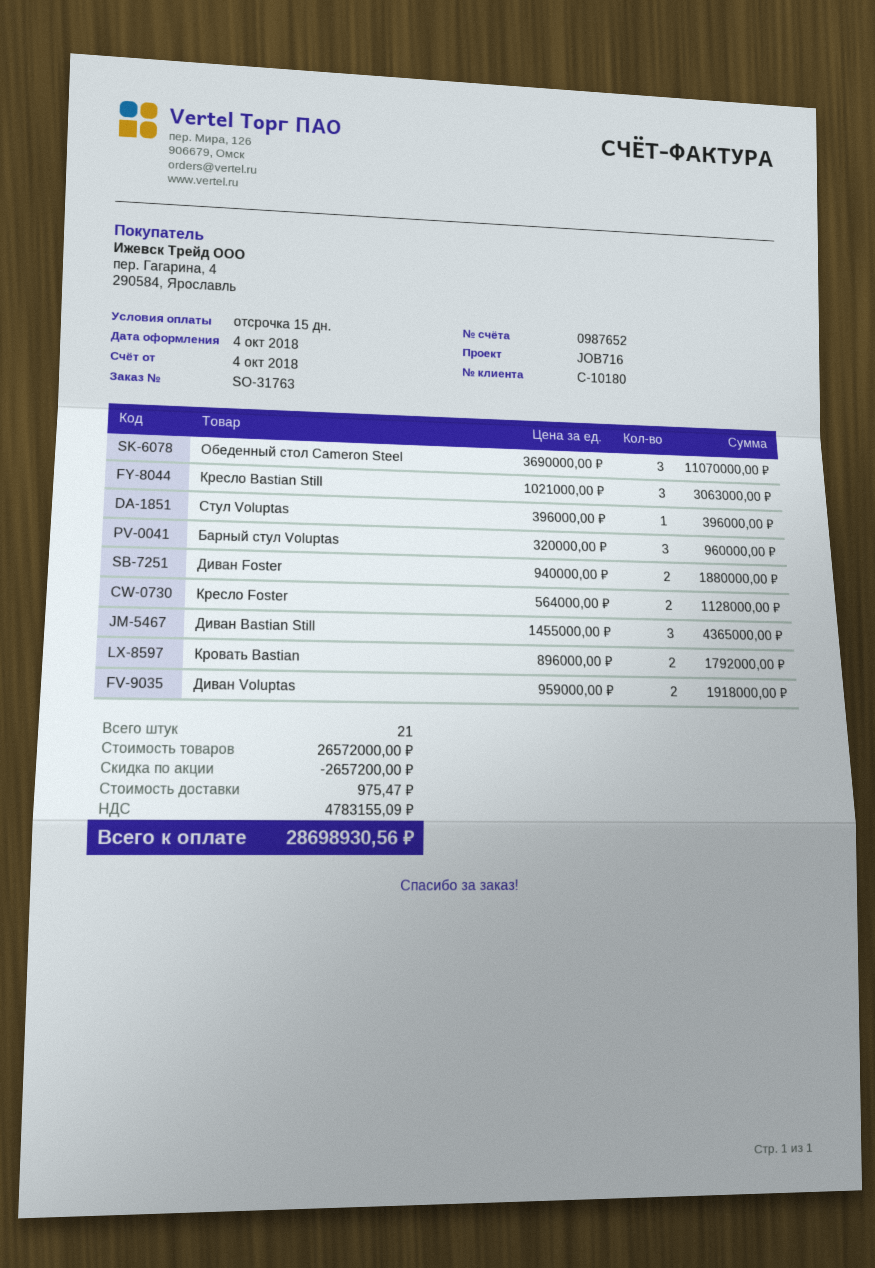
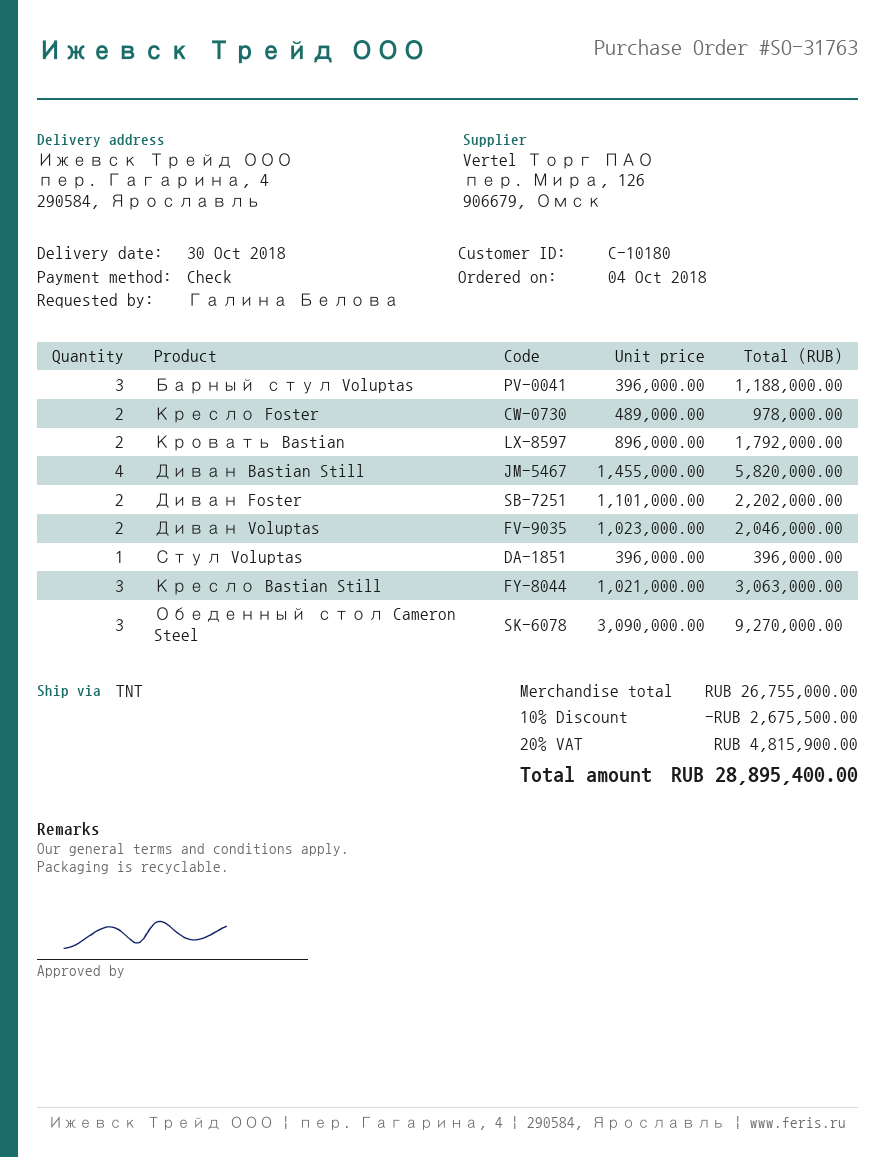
Обеденный стол Cameron Steel: 3 x 3690000.00 = 11070000.00 -> 3 x 3090000.00 = 9270000.00
Барный стул Voluptas: 3 x 320000.00 = 960000.00 -> 3 x 396000.00 = 1188000.00
Диван Foster: 2 x 940000.00 = 1880000.00 -> 2 x 1101000.00 = 2202000.00
Кресло Foster: 2 x 564000.00 = 1128000.00 -> 2 x 489000.00 = 978000.00
Диван Bastian Still: 3 x 1455000.00 = 4365000.00 -> 4 x 1455000.00 = 5820000.00
Диван Voluptas: 2 x 959000.00 = 1918000.00 -> 2 x 1023000.00 = 2046000.00
subtotal: 26572000.00 -> 26755000.00
discount: 2657200.00 -> 2675500.00
shipping: 975.47 -> none
tax: 4783155.09 -> 4815900.00
total: 28698930.56 -> 28895400.00

